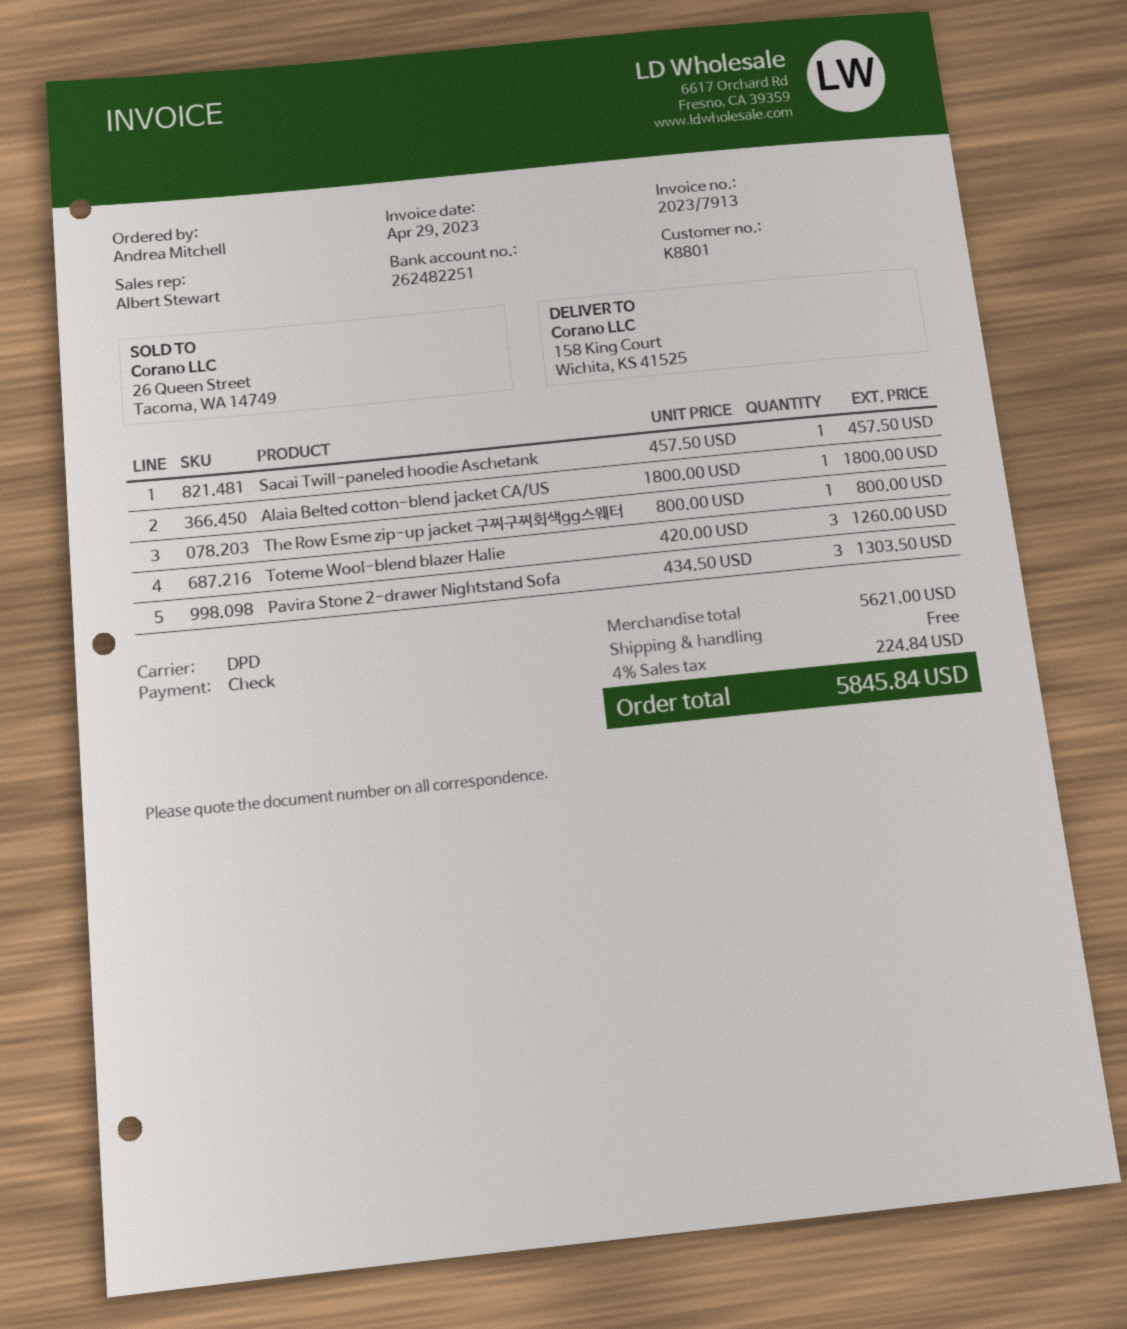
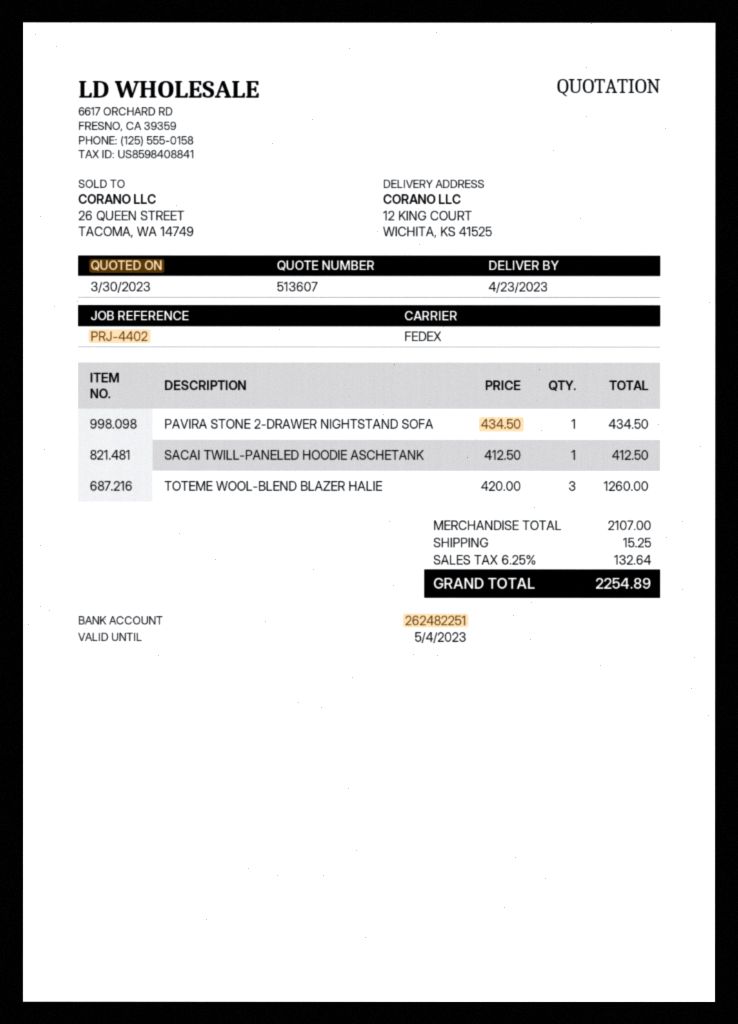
shipping method: DPD -> FedEx
ship to: 158 King Court, Wichita, KS 41525 -> 12 KING COURT, WICHITA, KS 41525
Sacai Twill-paneled hoodie Aschetank: 1 x 457.50 = 457.50 -> 1 x 412.50 = 412.50
Alaia Belted cotton-blend jacket CA/US: 1 x 1800.00 = 1800.00 -> none
The Row Esme zip-up jacket 구찌구찌회색gg스웨터: 1 x 800.00 = 800.00 -> none
Pavira Stone 2-drawer Nightstand Sofa: 3 x 434.50 = 1303.50 -> 1 x 434.50 = 434.50
subtotal: 5621.00 -> 2107.00
shipping: 0.00 -> 15.25
tax: 4% = 224.84 -> 6.25% = 132.64
total: 5845.84 -> 2254.89

